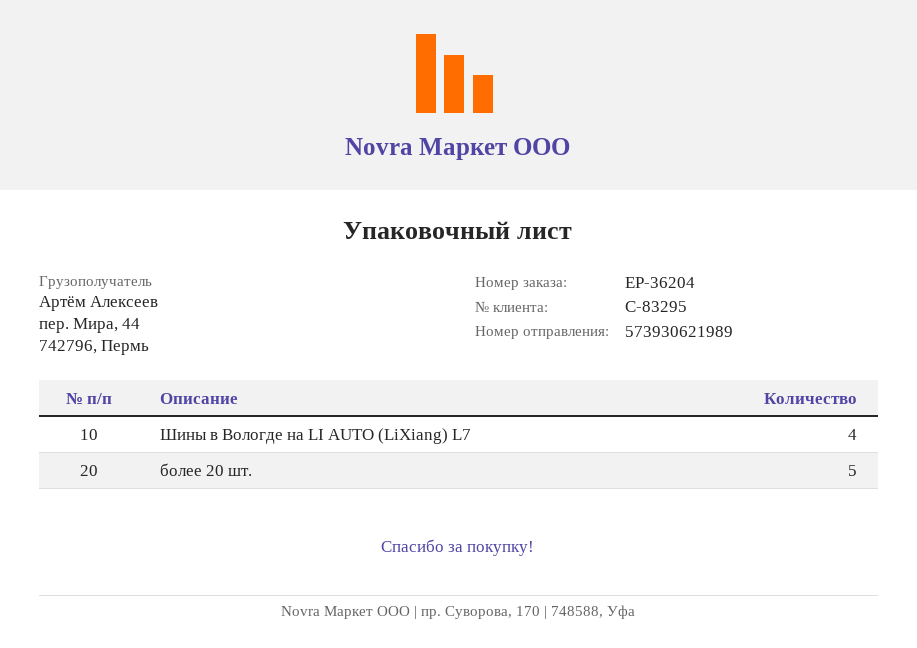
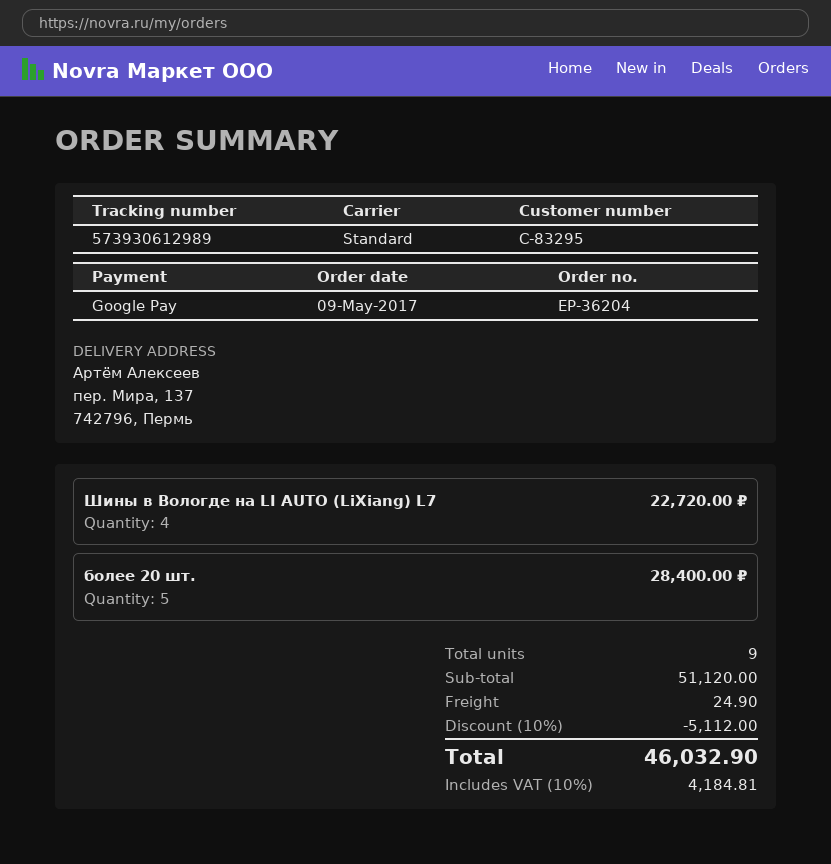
tracking number: 573930621989 -> 573930612989
ship to: пер. Мира, 44, 742796, Пермь -> пер. Мира, 137, 742796, Пермь

